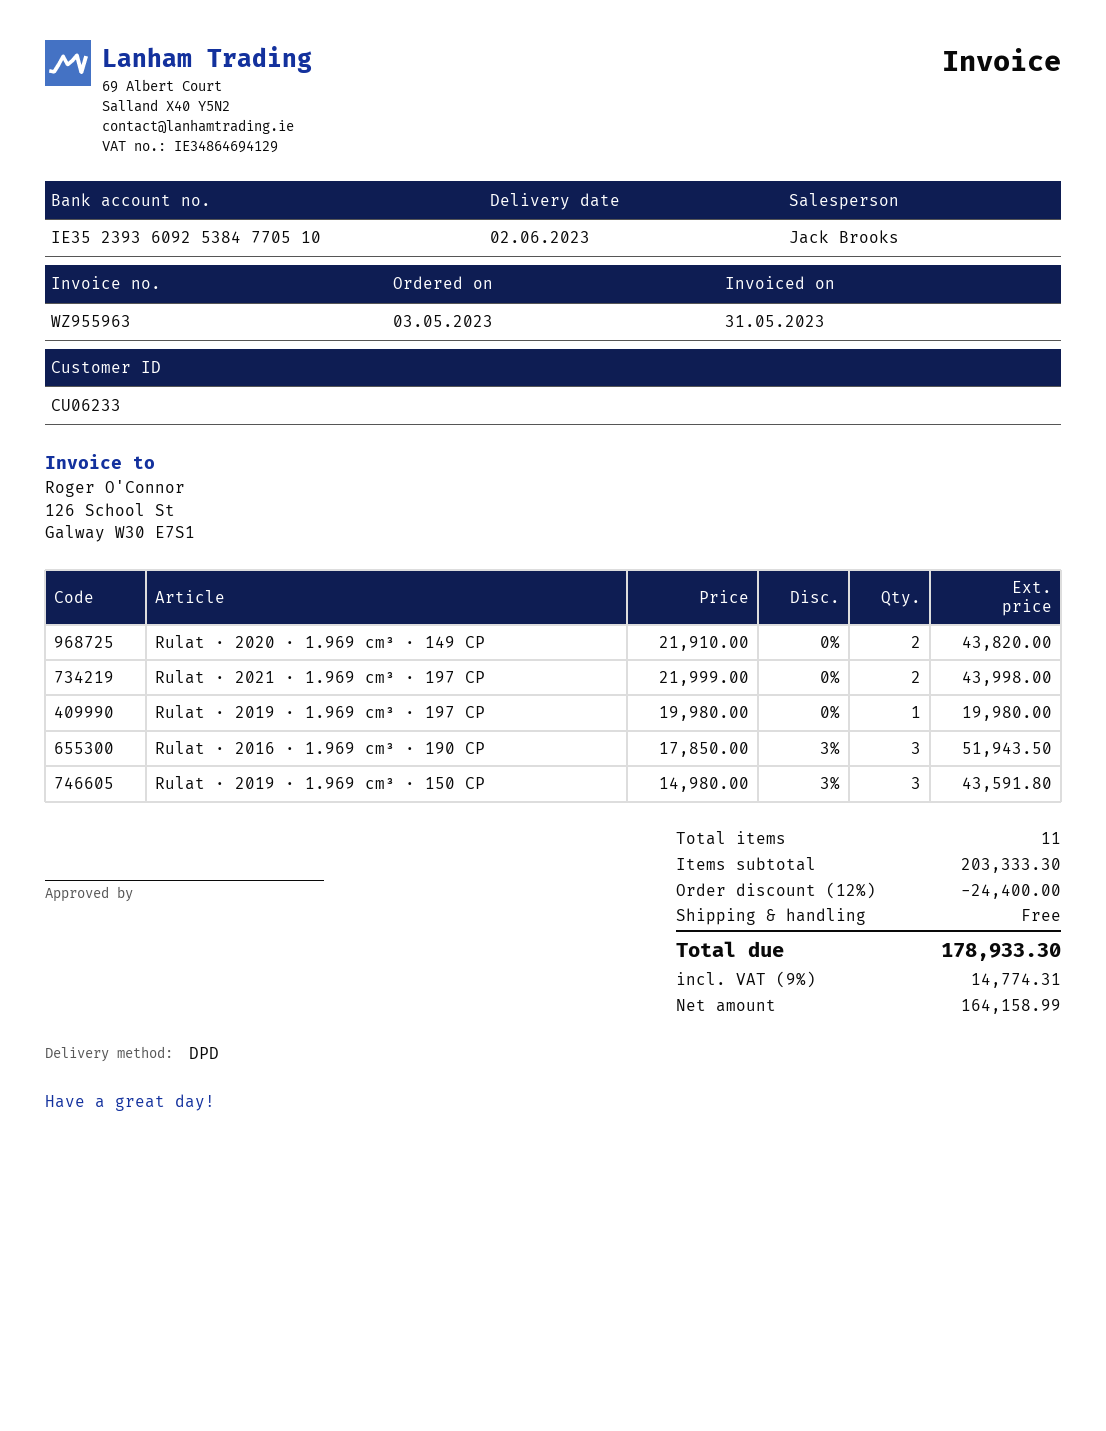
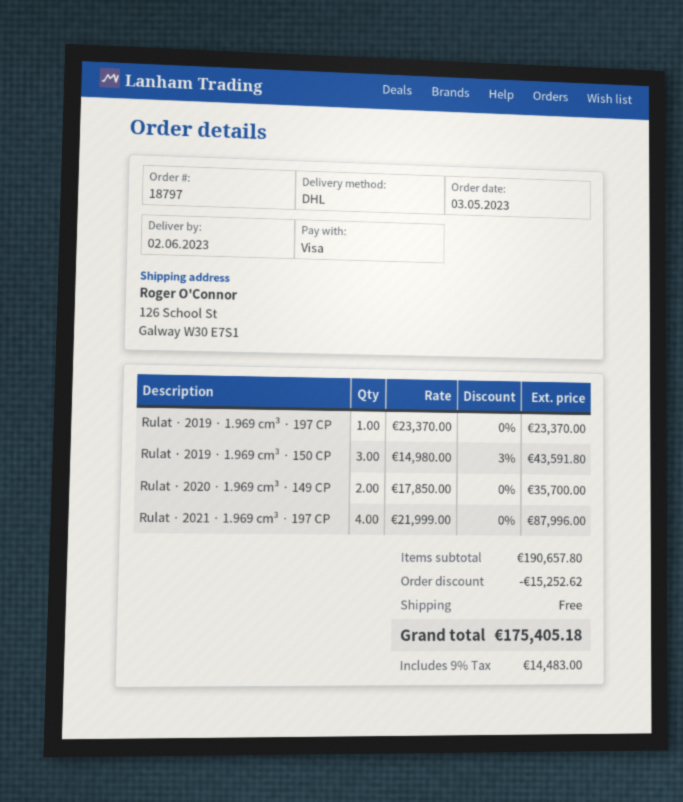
shipping method: DPD -> DHL
Rulat · 2020 · 1.969 cm³ · 149 CP: 2 x 21910.00 = 43820.00 -> 2 x 17850.00 = 35700.00
Rulat · 2021 · 1.969 cm³ · 197 CP: 2 x 21999.00 = 43998.00 -> 4 x 21999.00 = 87996.00
Rulat · 2019 · 1.969 cm³ · 197 CP: 1 x 19980.00 = 19980.00 -> 1 x 23370.00 = 23370.00
Rulat · 2016 · 1.969 cm³ · 190 CP: 3 x 17850.00 - 3% = 51943.50 -> none
subtotal: 203333.30 -> 190657.80
discount: 24400.00 -> 15252.62
tax: 9% = 14774.31 -> 9% = 14483.00
total: 178933.30 -> 175405.18

